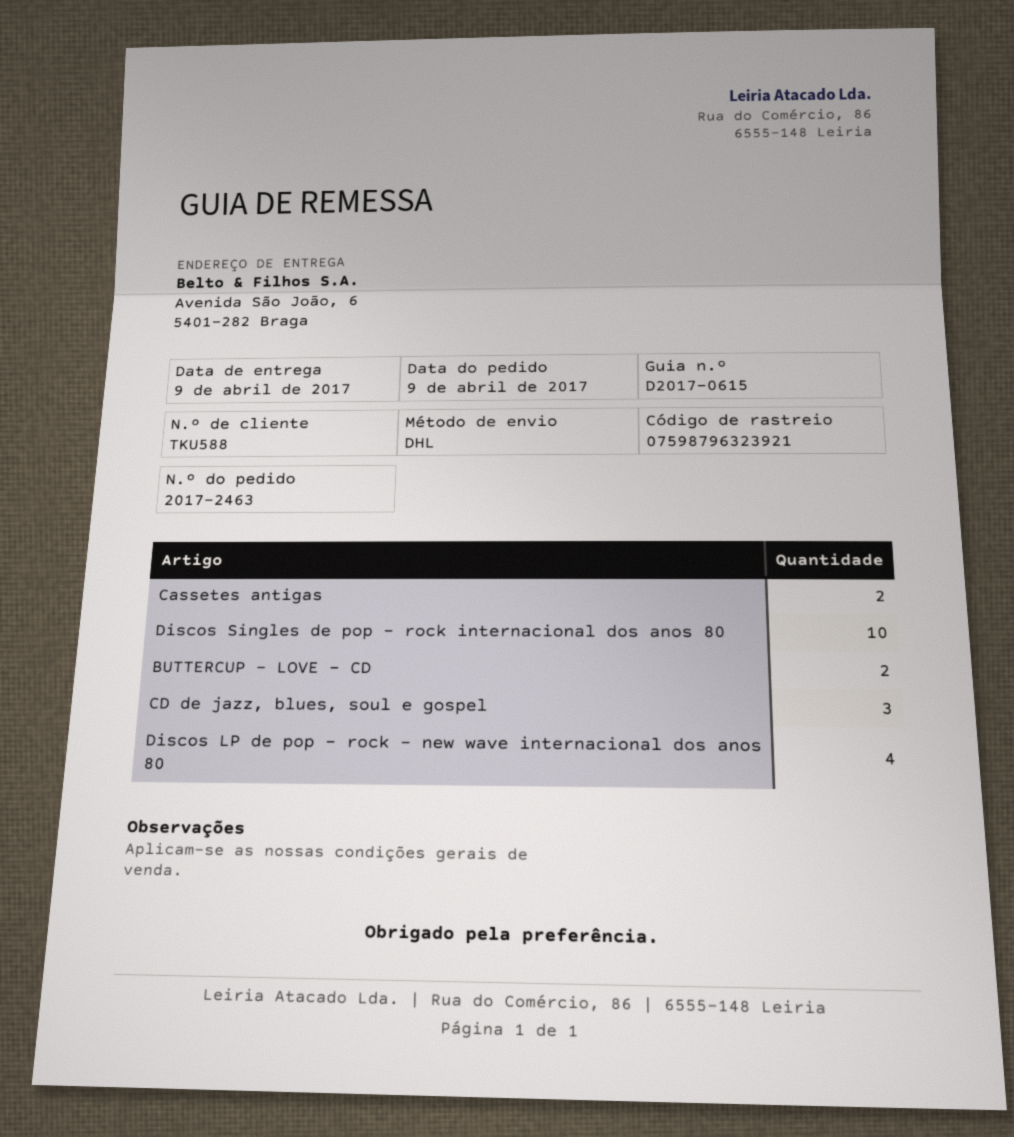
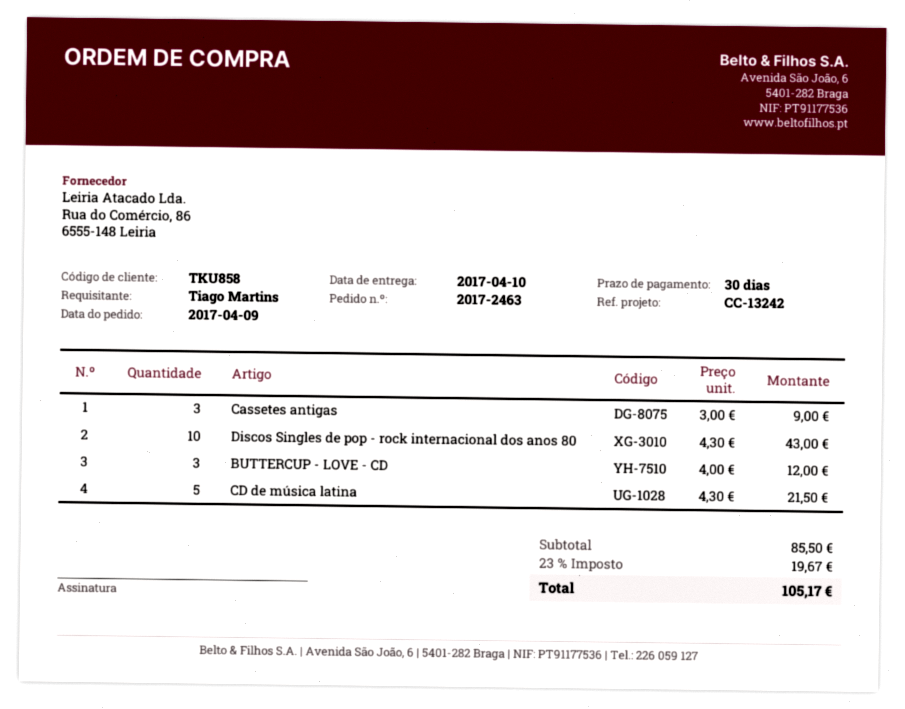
delivery date: 2017-04-09 -> 2017-04-10
customer number: TKU588 -> TKU858
Cassetes antigas: 2 -> 3
BUTTERCUP - LOVE - CD: 2 -> 3
CD de jazz, blues, soul e gospel: 3 -> none
Discos LP de pop - rock - new wave internacional dos anos 80: 4 -> none
CD de música latina: none -> 5

